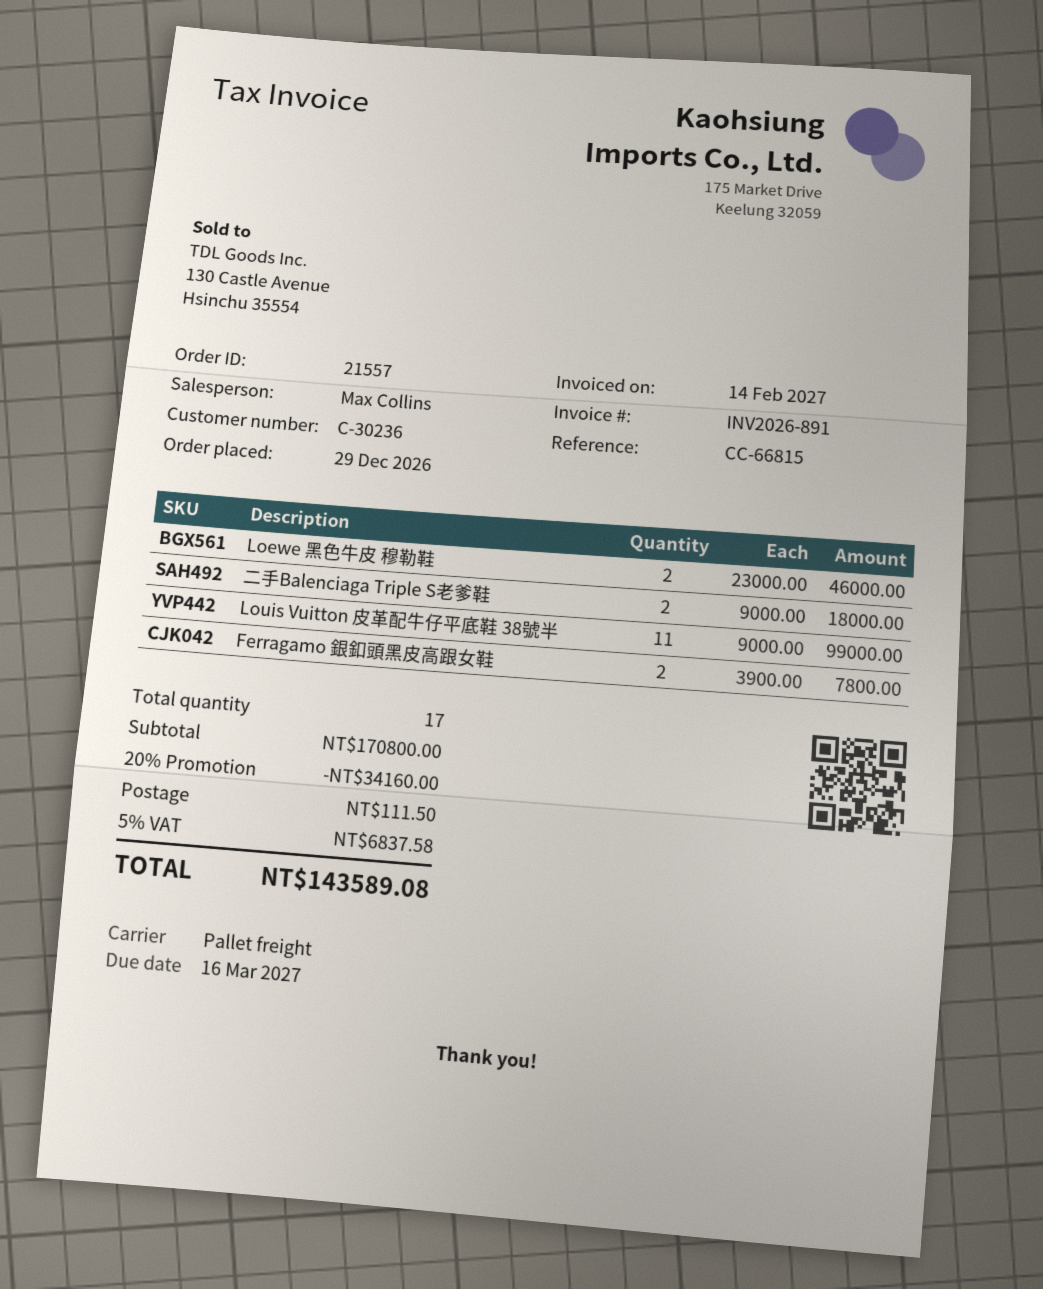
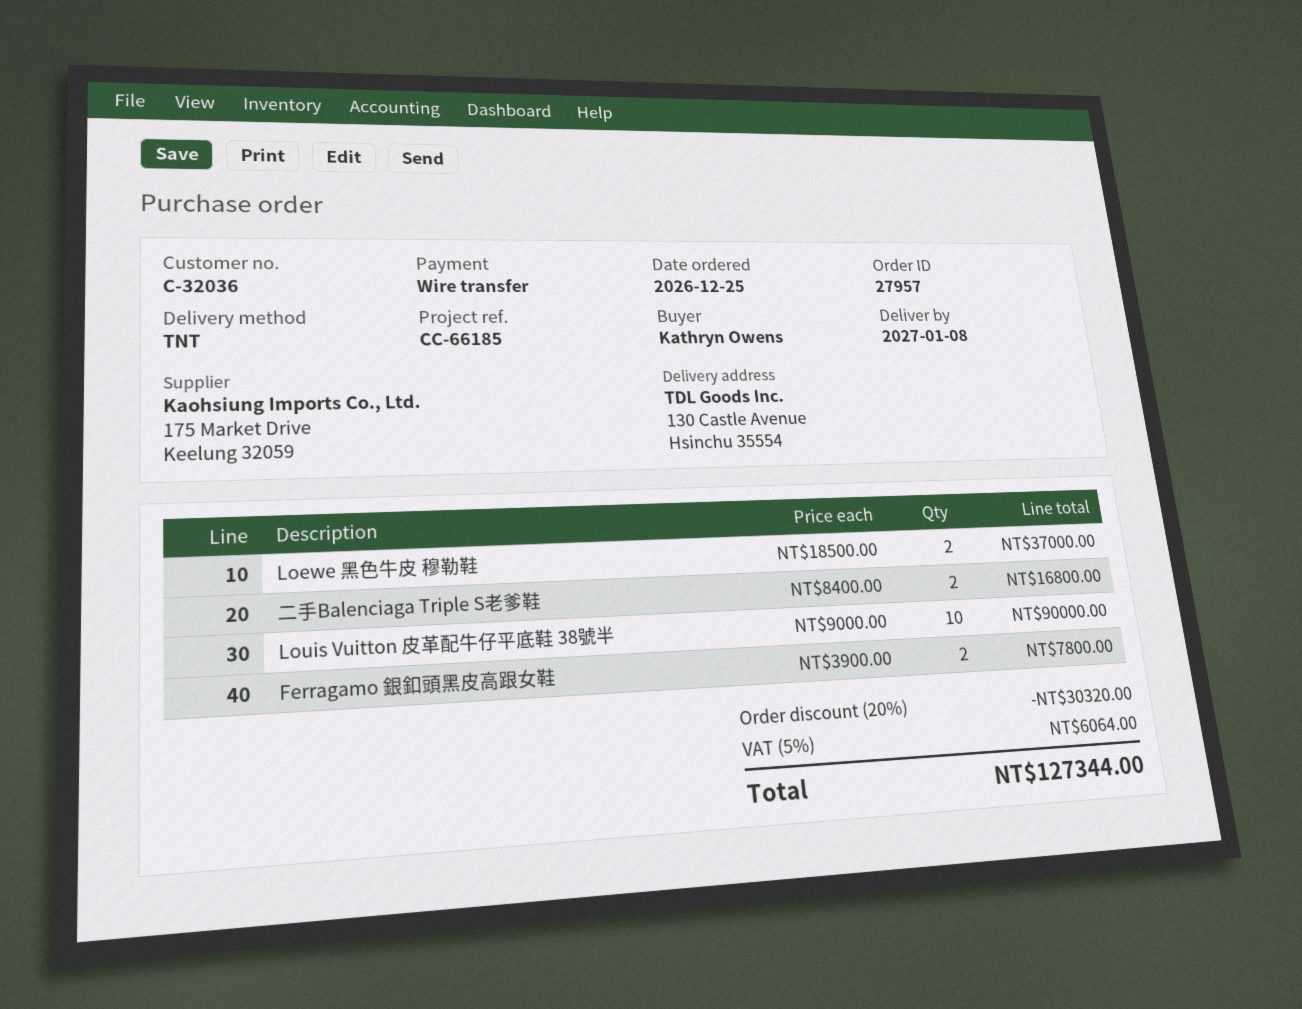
order number: 21557 -> 27957
order date: 2026-12-29 -> 2026-12-25
customer number: C-30236 -> C-32036
reference: CC-66815 -> CC-66185
shipping method: pallet freight -> TNT
Loewe 黑色牛皮 穆勒鞋: 2 x 23000.00 = 46000.00 -> 2 x 18500.00 = 37000.00
二手Balenciaga Triple S老爹鞋: 2 x 9000.00 = 18000.00 -> 2 x 8400.00 = 16800.00
Louis Vuitton 皮革配牛仔平底鞋 38號半: 11 x 9000.00 = 99000.00 -> 10 x 9000.00 = 90000.00
discount: 20% = 34160.00 -> 20% = 30320.00
shipping: 111.50 -> none
tax: 5% = 6837.58 -> 5% = 6064.00
total: 143589.08 -> 127344.00

